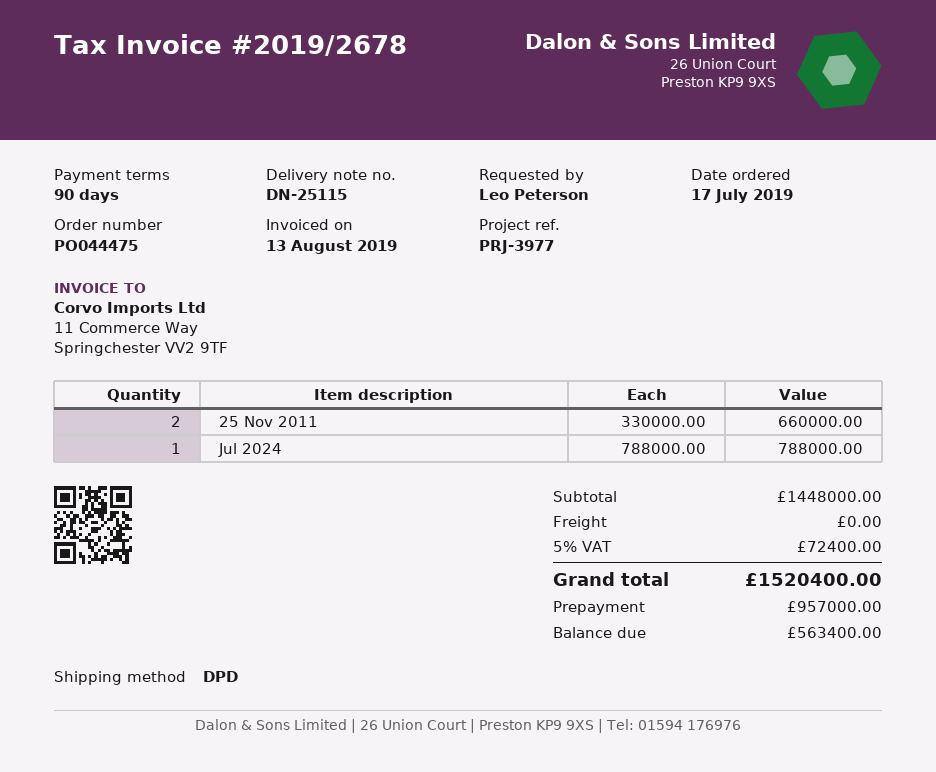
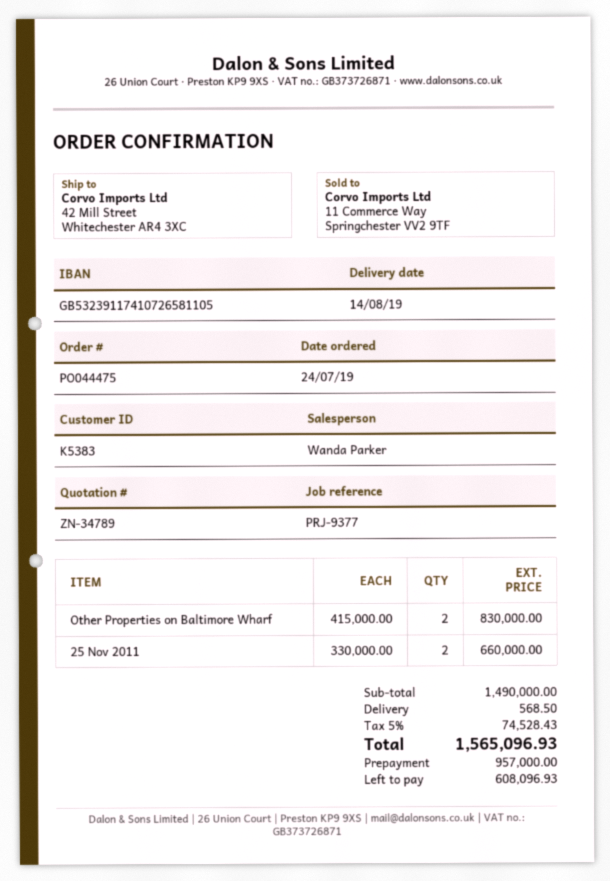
order date: 2019-07-17 -> 2019-07-24
reference: PRJ-3977 -> PRJ-9377
Jul 2024: 1 x 788000.00 = 788000.00 -> none
Other Properties on Baltimore Wharf: none -> 2 x 415000.00 = 830000.00
subtotal: 1448000.00 -> 1490000.00
shipping: 0.00 -> 568.50
tax: 5% = 72400.00 -> 5% = 74528.43
total: 1520400.00 -> 1565096.93
balance: 563400.00 -> 608096.93

